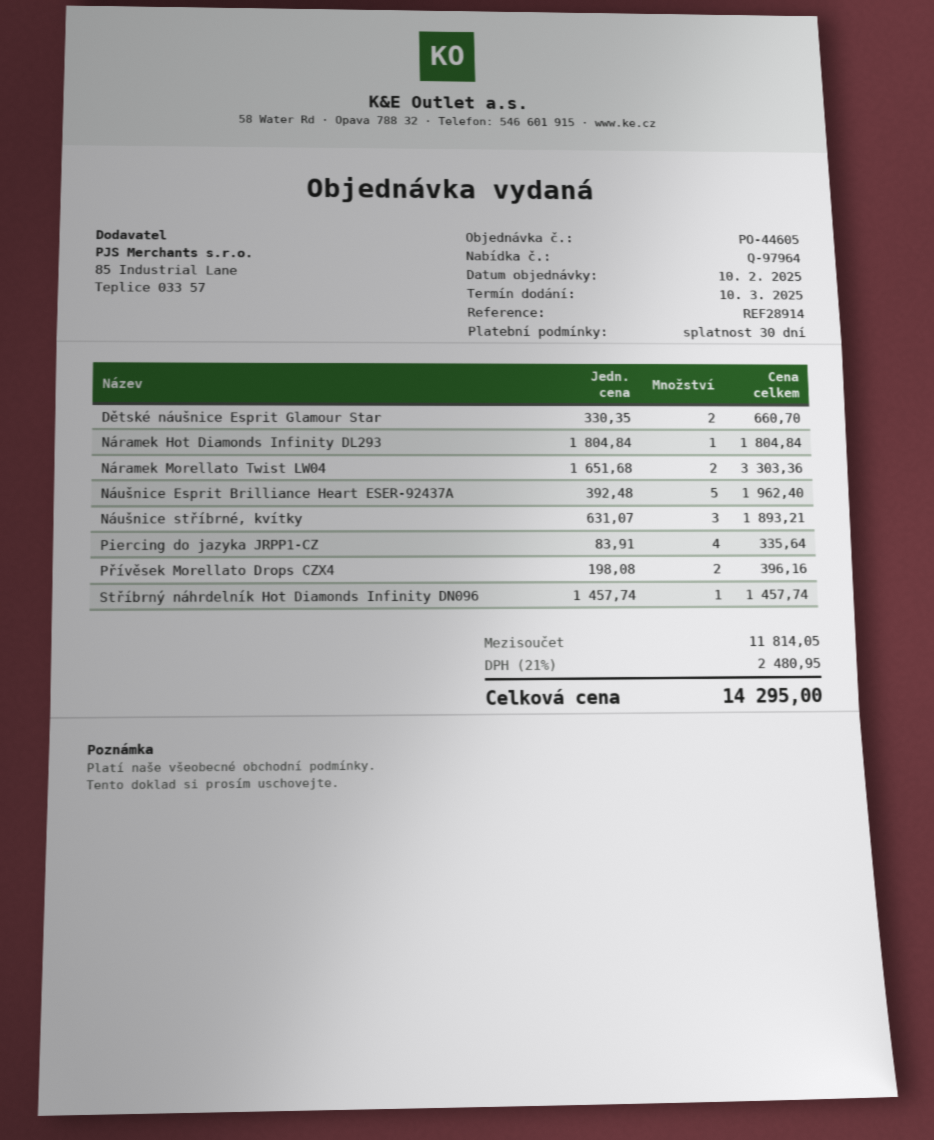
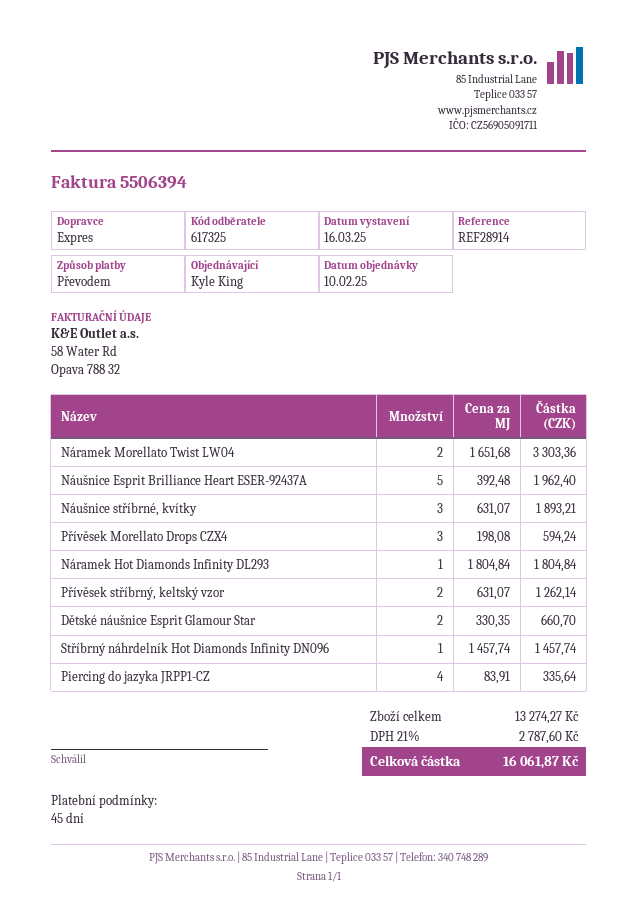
payment terms: 30 days -> 45 days
Přívěsek Morellato Drops CZX4: 2 x 198.08 = 396.16 -> 3 x 198.08 = 594.24
Přívěsek stříbrný, keltský vzor: none -> 2 x 631.07 = 1262.14
subtotal: 11814.05 -> 13274.27
tax: 21% = 2480.95 -> 21% = 2787.60
total: 14295.00 -> 16061.87

